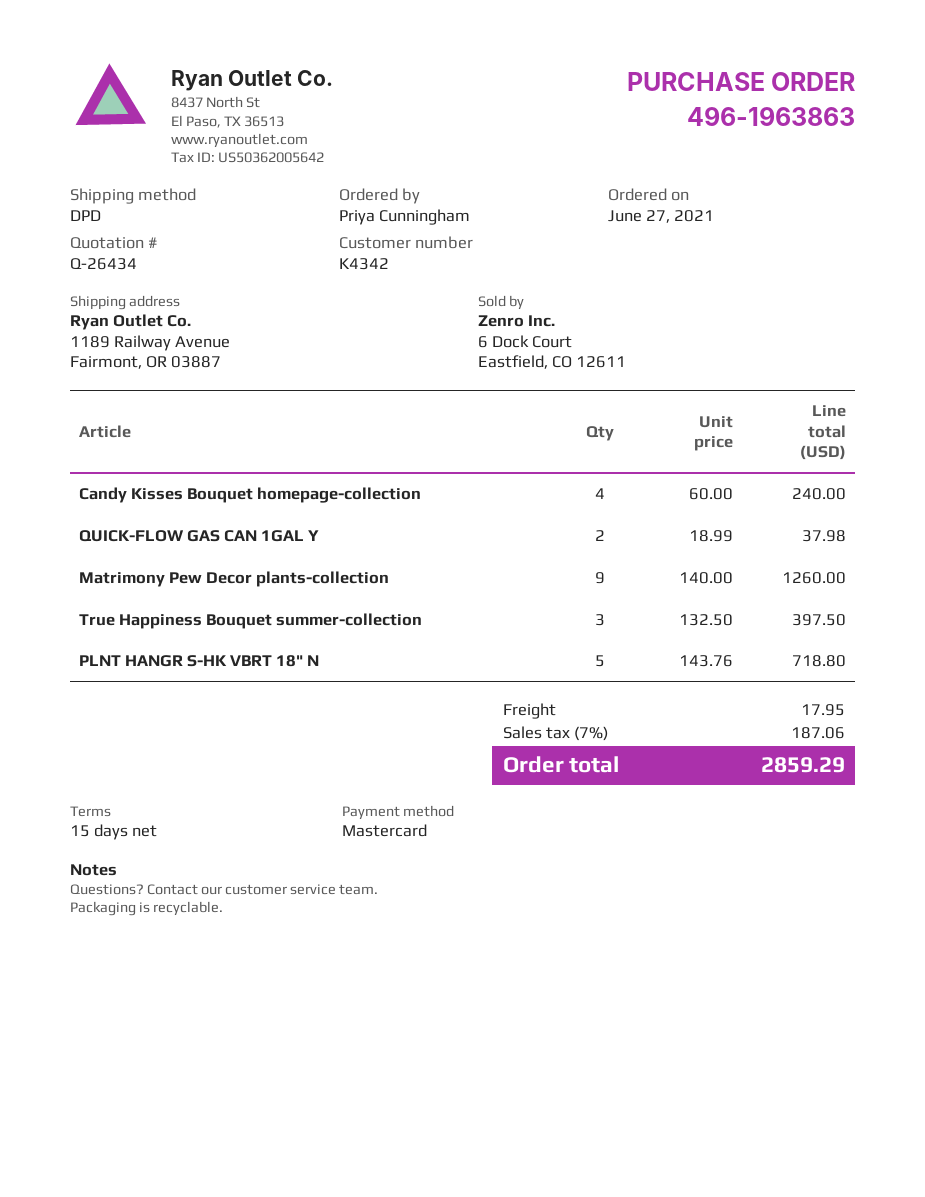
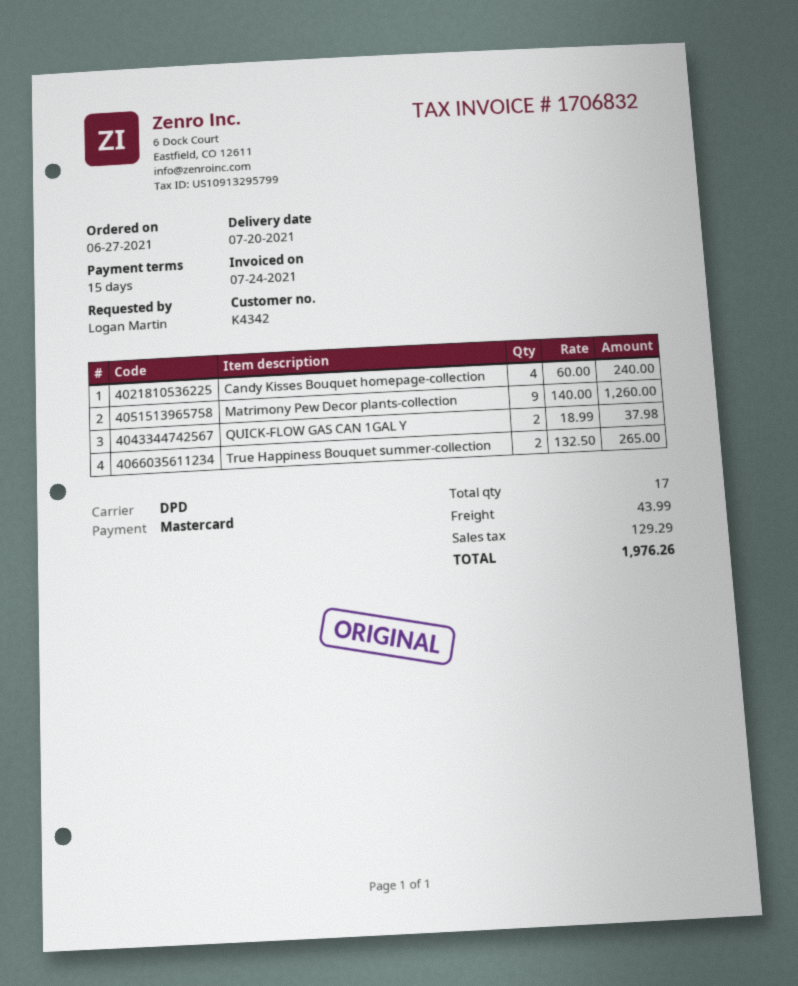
ordered by: Priya Cunningham -> Logan Martin
True Happiness Bouquet summer-collection: 3 x 132.50 = 397.50 -> 2 x 132.50 = 265.00
PLNT HANGR S-HK VBRT 18" N: 5 x 143.76 = 718.80 -> none
shipping: 17.95 -> 43.99
tax: 187.06 -> 129.29
total: 2859.29 -> 1976.26

